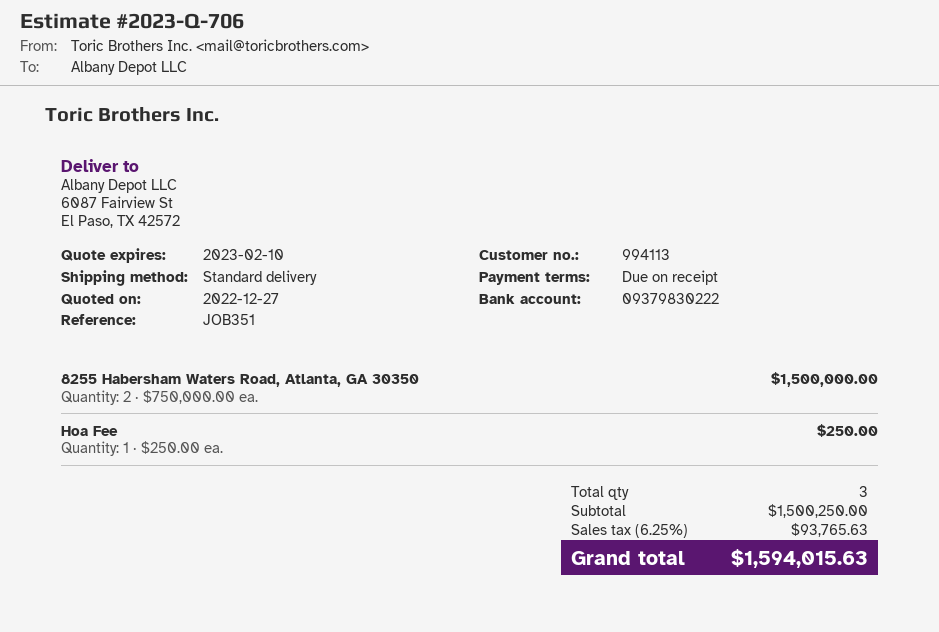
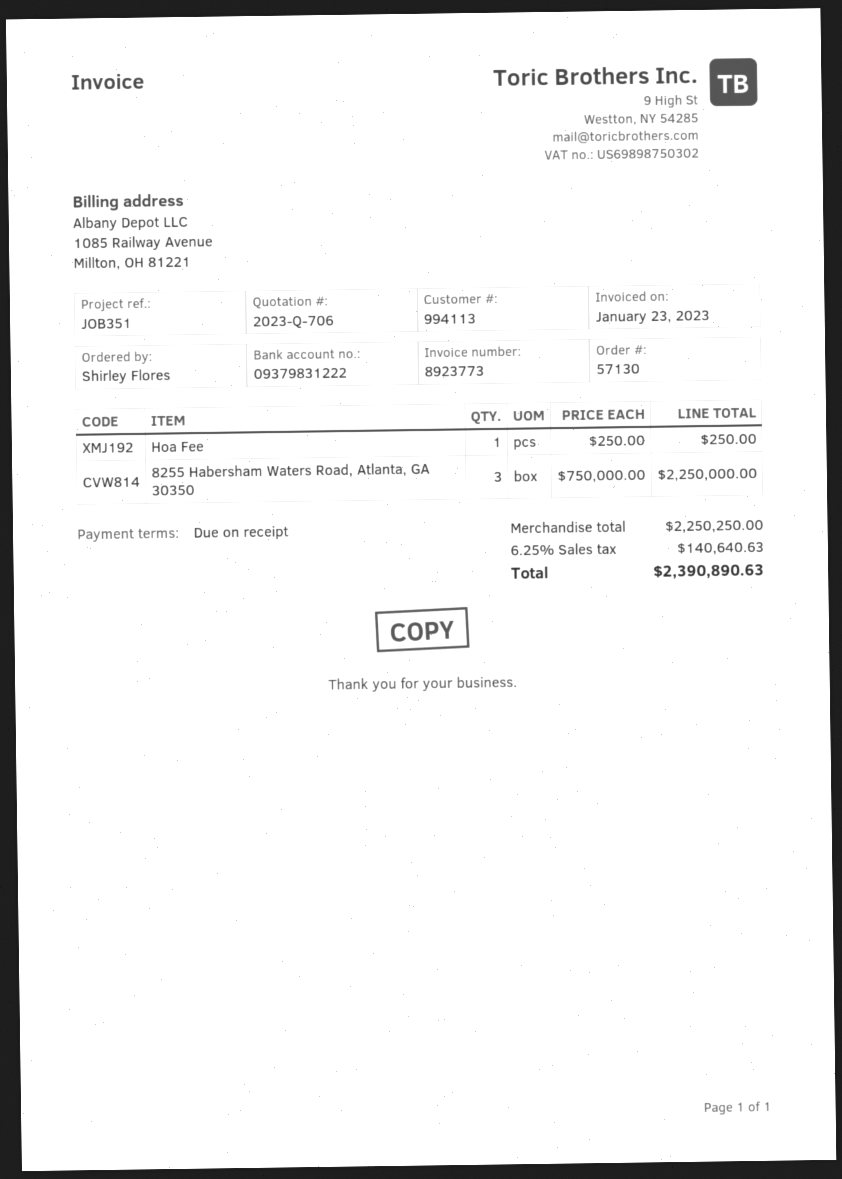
bank account: 09379830222 -> 09379831222
8255 Habersham Waters Road, Atlanta, GA 30350: 2 x 750000.00 = 1500000.00 -> 3 x 750000.00 = 2250000.00
subtotal: 1500250.00 -> 2250250.00
tax: 6.25% = 93765.63 -> 6.25% = 140640.63
total: 1594015.63 -> 2390890.63

